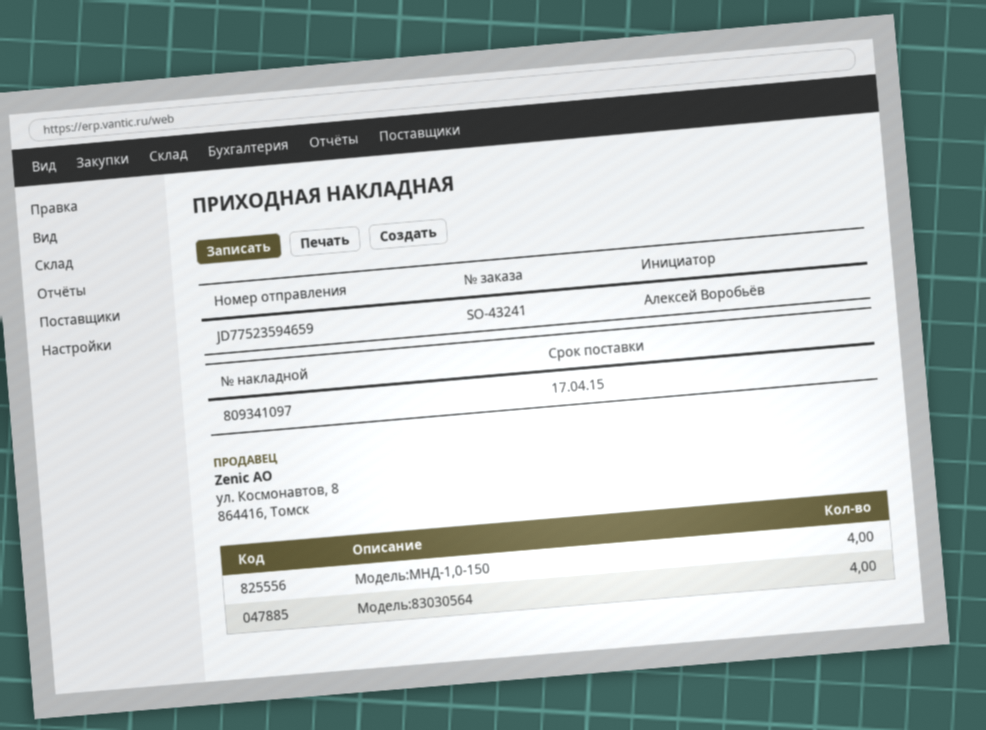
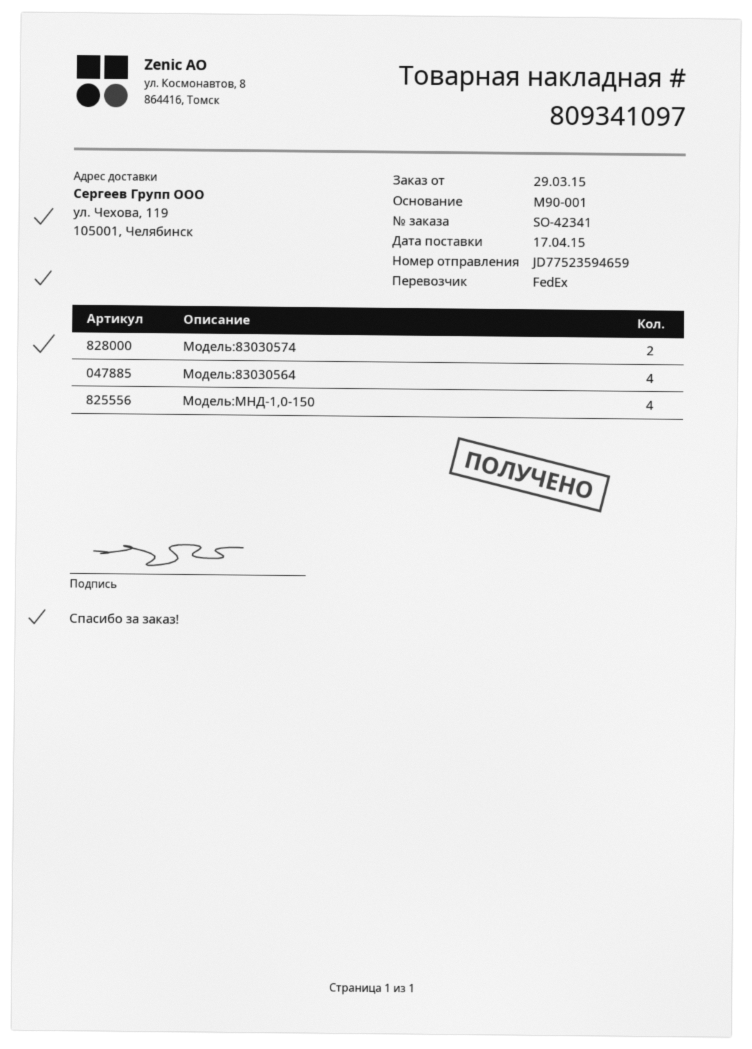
order number: SO-43241 -> SO-42341
Модель:83030574: none -> 2

